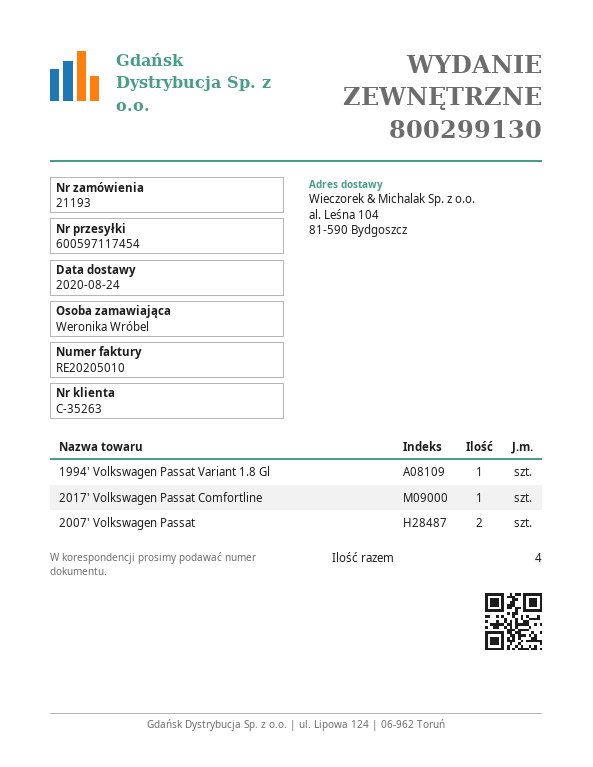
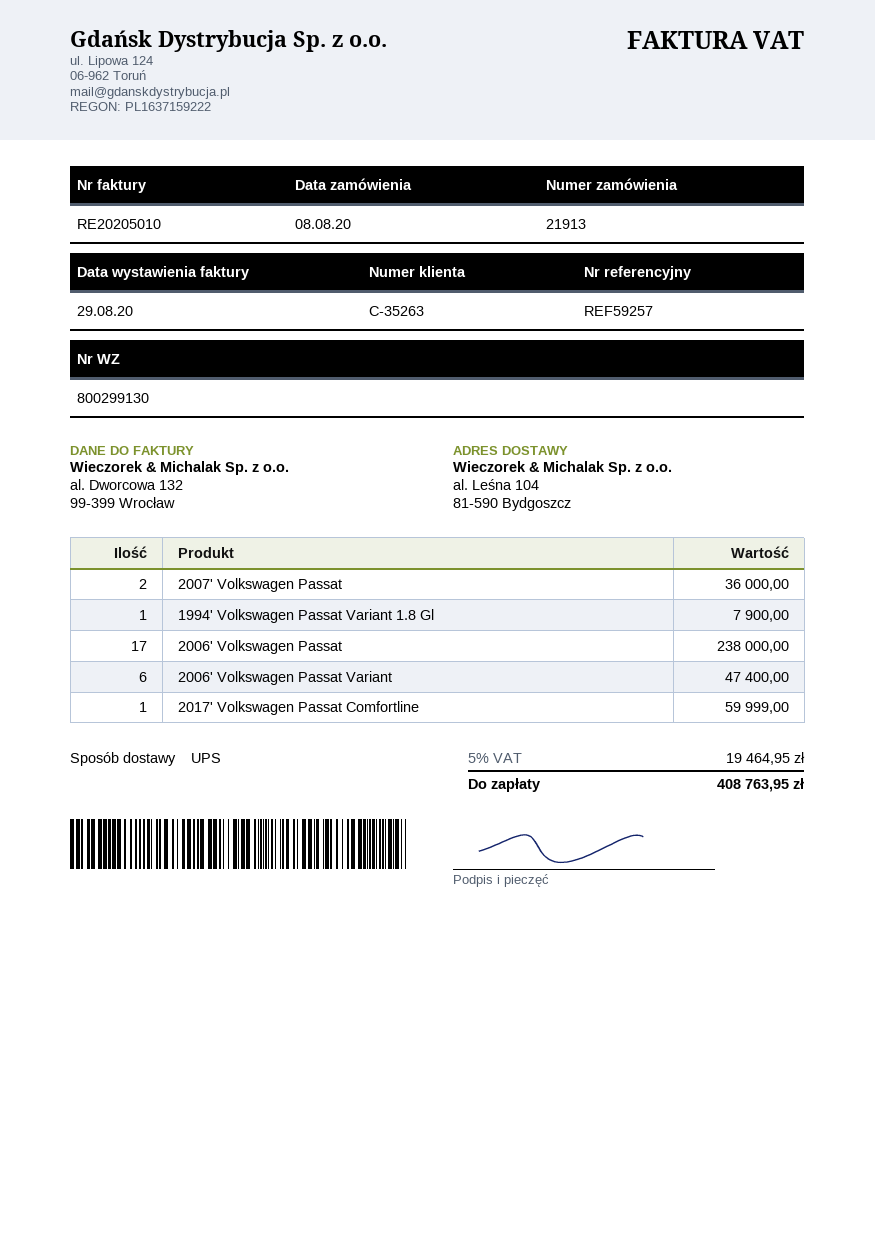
order number: 21193 -> 21913
2006' Volkswagen Passat: none -> 17
2006' Volkswagen Passat Variant: none -> 6

